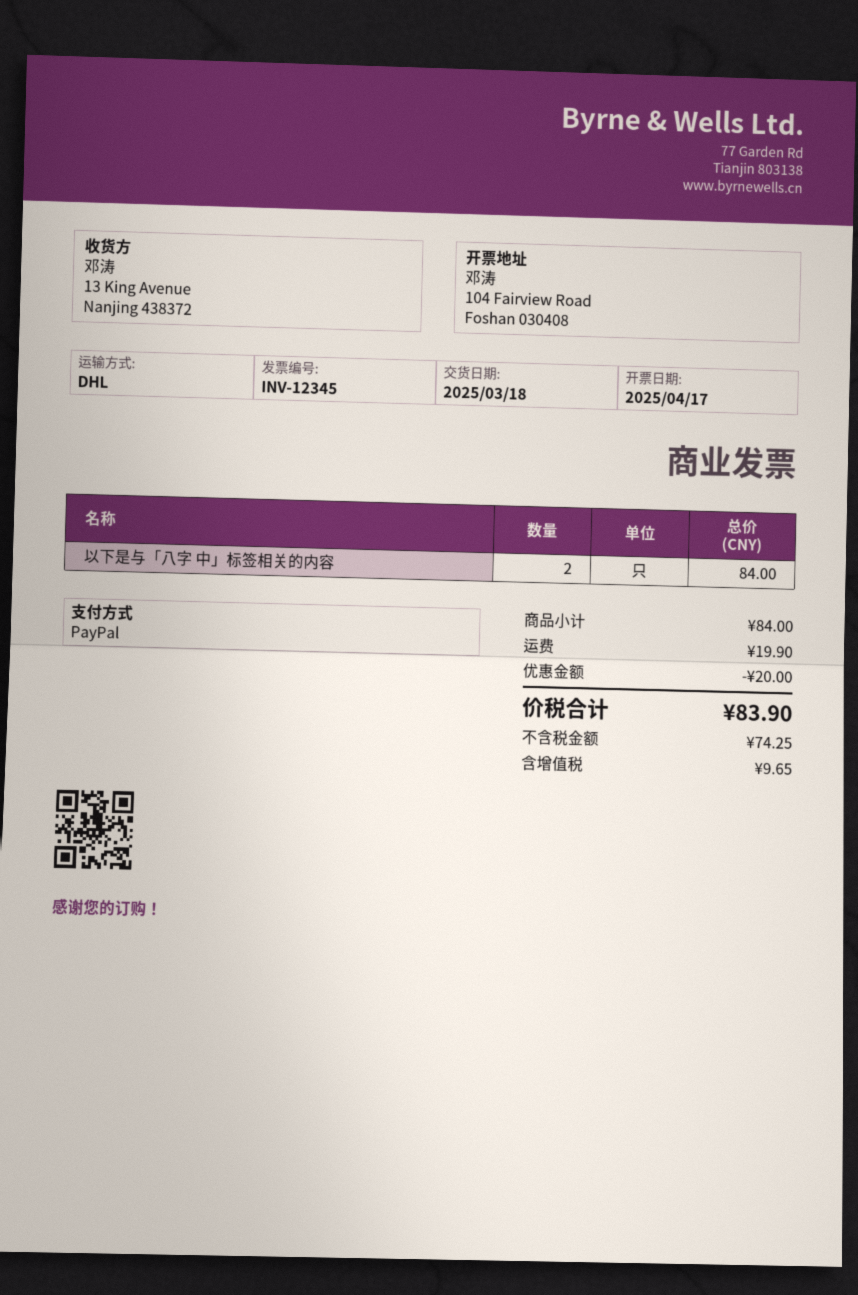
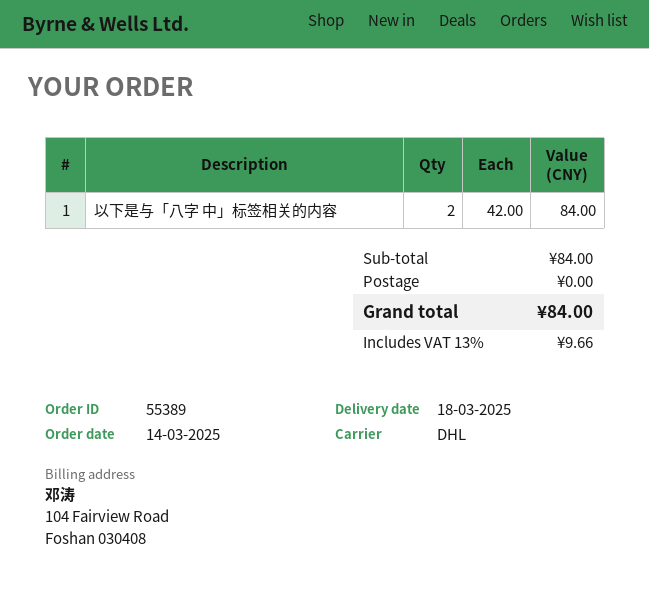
discount: 20.00 -> none
shipping: 19.90 -> 0.00
tax: 9.65 -> 9.66
total: 83.90 -> 84.00

